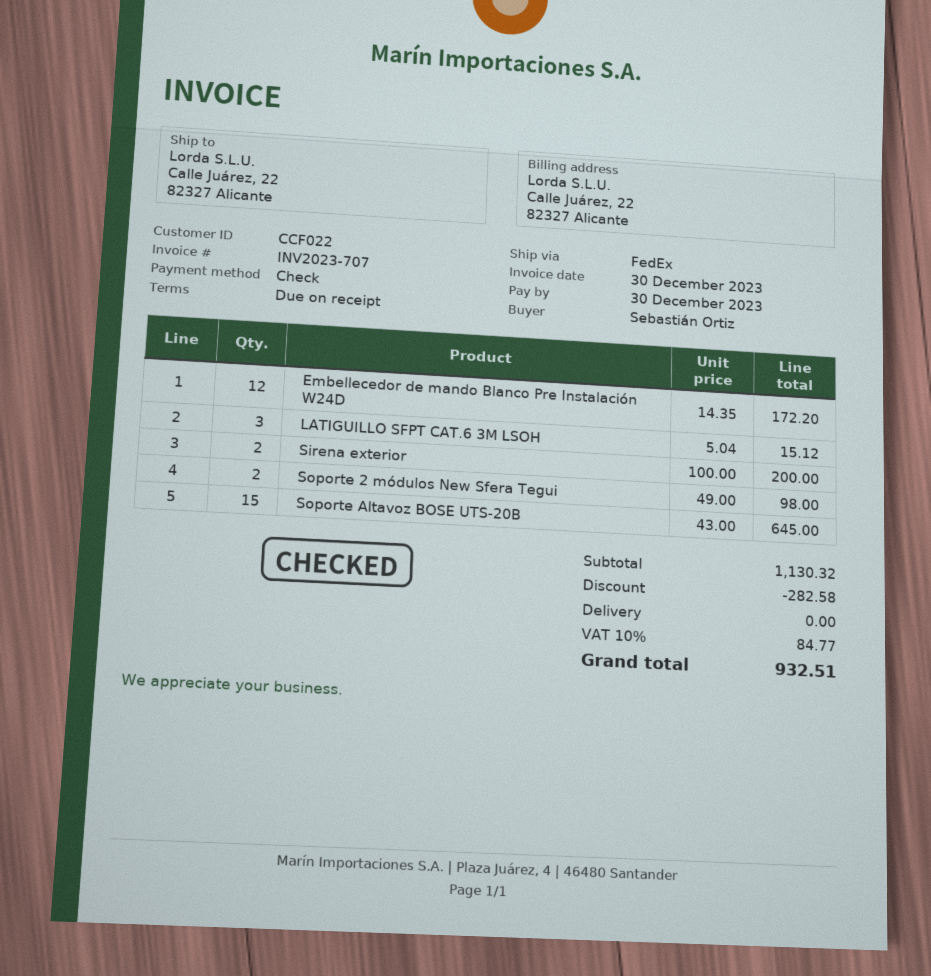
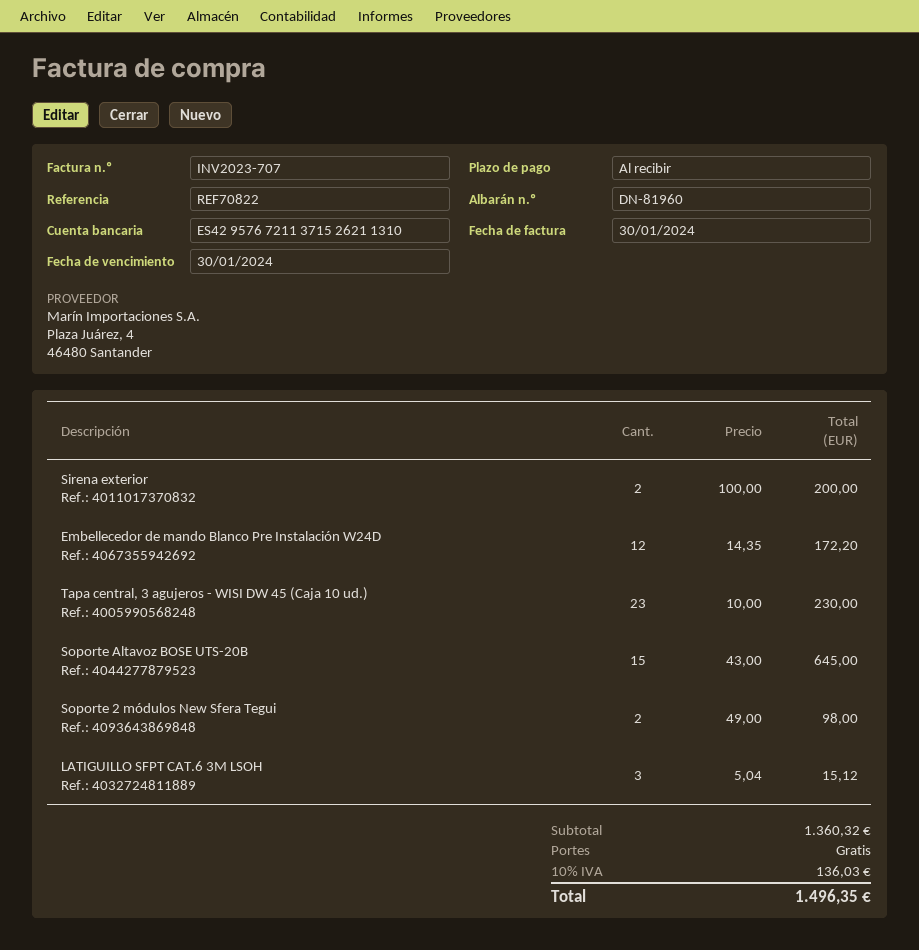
invoice date: 2023-12-30 -> 2024-01-30
due date: 2023-12-30 -> 2024-01-30
Tapa central, 3 agujeros - WISI DW 45 (Caja 10 ud.): none -> 23 x 10.00 = 230.00
subtotal: 1130.32 -> 1360.32
discount: 282.58 -> none
tax: 10% = 84.77 -> 10% = 136.03
total: 932.51 -> 1496.35

